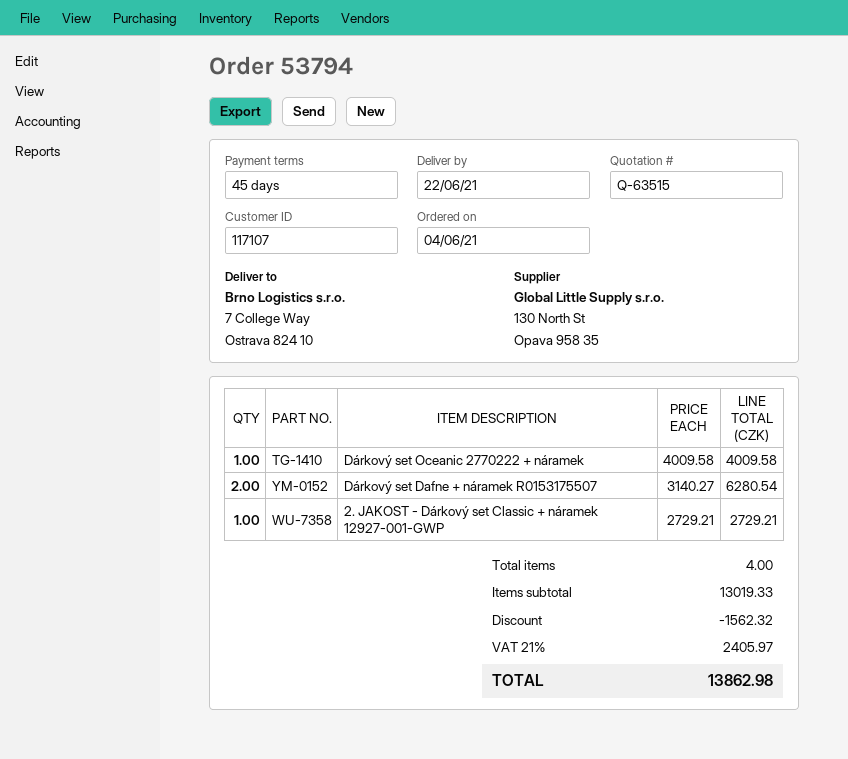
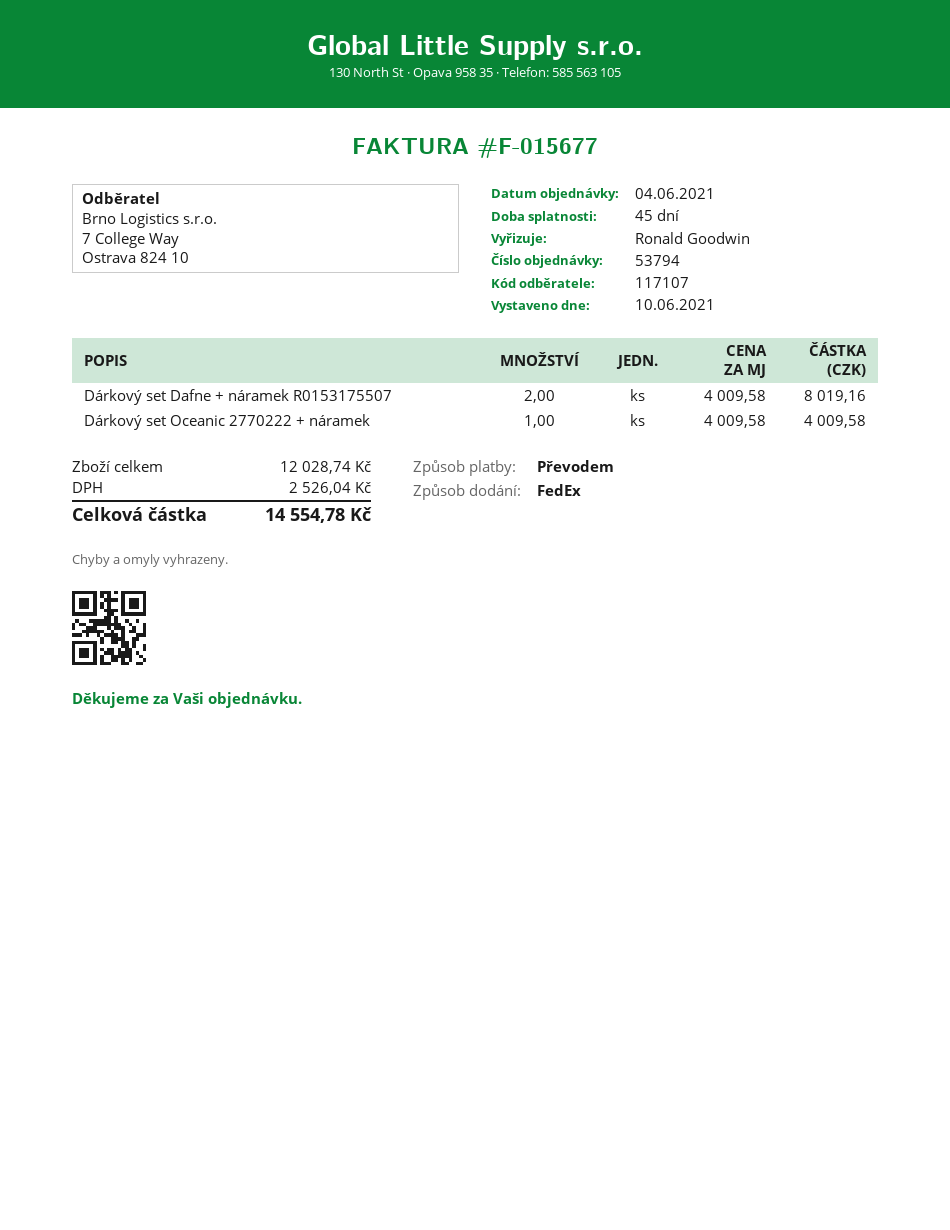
Dárkový set Dafne + náramek R0153175507: 2 x 3140.27 = 6280.54 -> 2 x 4009.58 = 8019.16
2. JAKOST - Dárkový set Classic + náramek 12927-001-GWP: 1 x 2729.21 = 2729.21 -> none
subtotal: 13019.33 -> 12028.74
discount: 1562.32 -> none
tax: 2405.97 -> 2526.04
total: 13862.98 -> 14554.78

